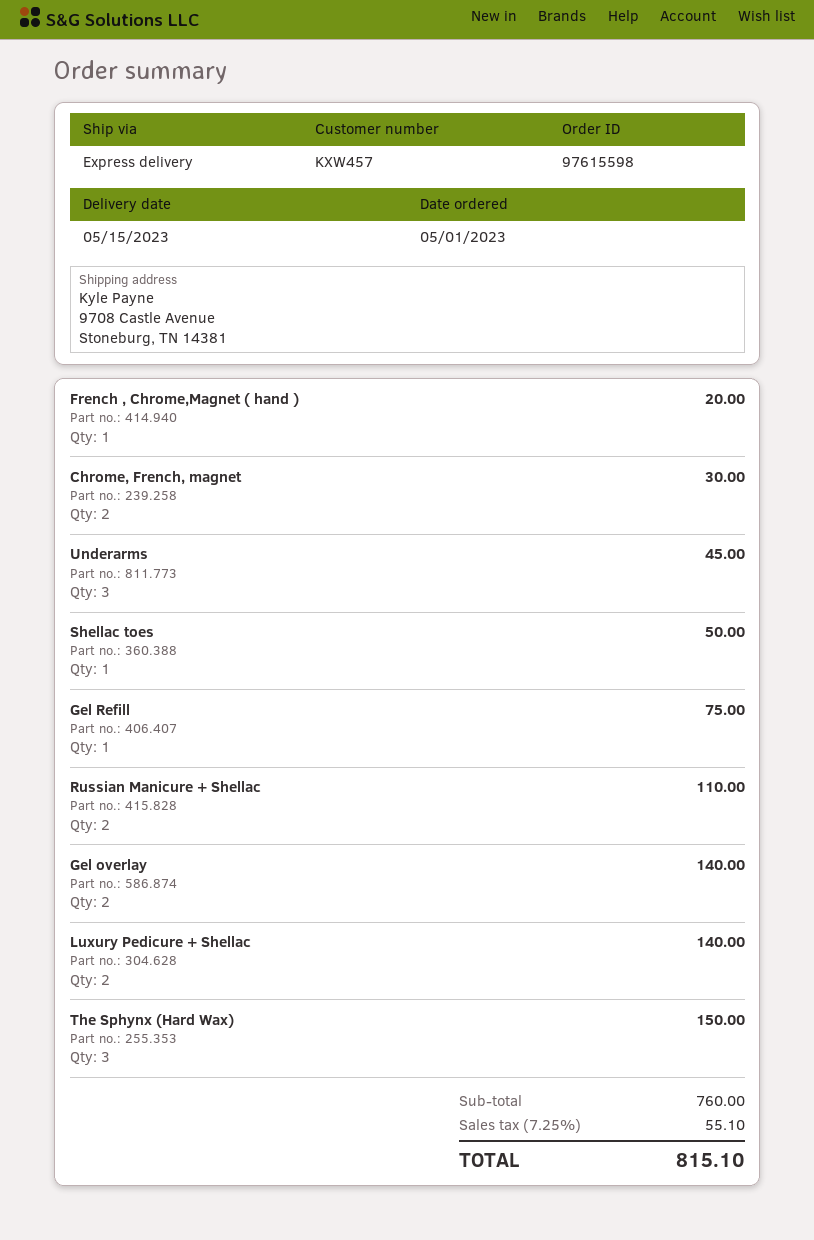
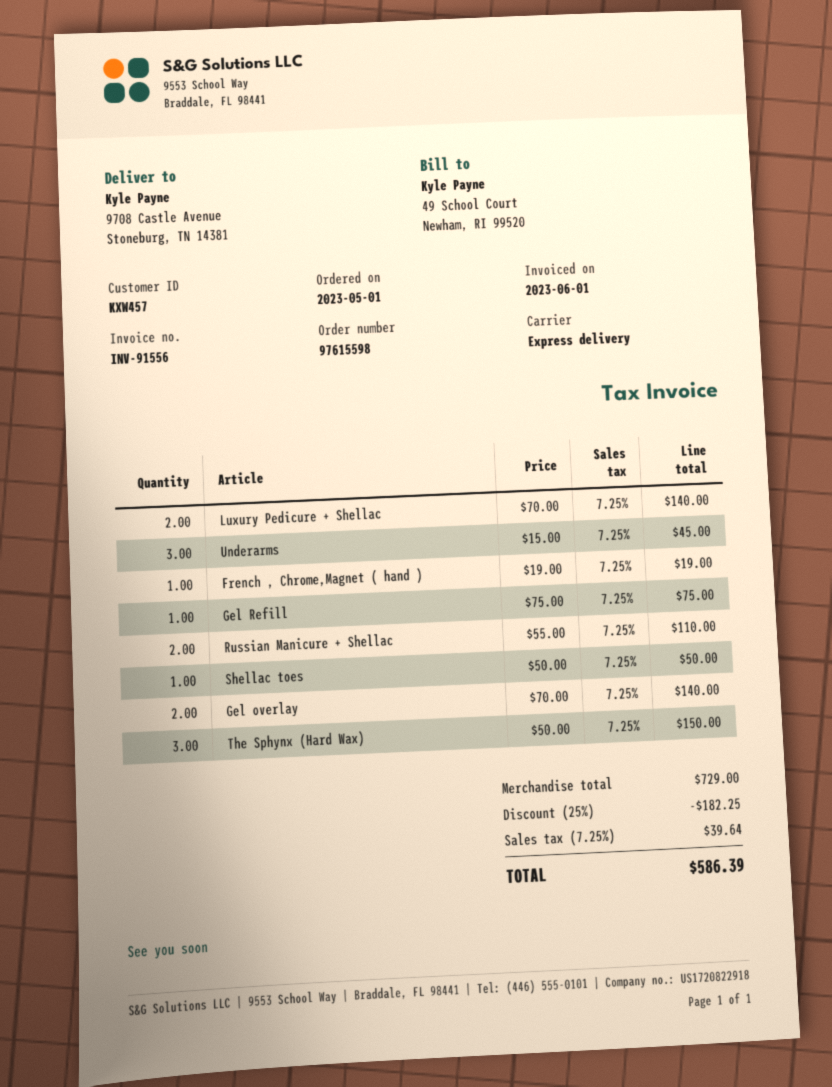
French , Chrome,Magnet ( hand ): 1 for 20.00 -> 1 for 19.00
Chrome, French, magnet: 2 for 30.00 -> none
subtotal: 760.00 -> 729.00
discount: none -> 25% = 182.25
tax: 7.25% = 55.10 -> 7.25% = 39.64
total: 815.10 -> 586.39

